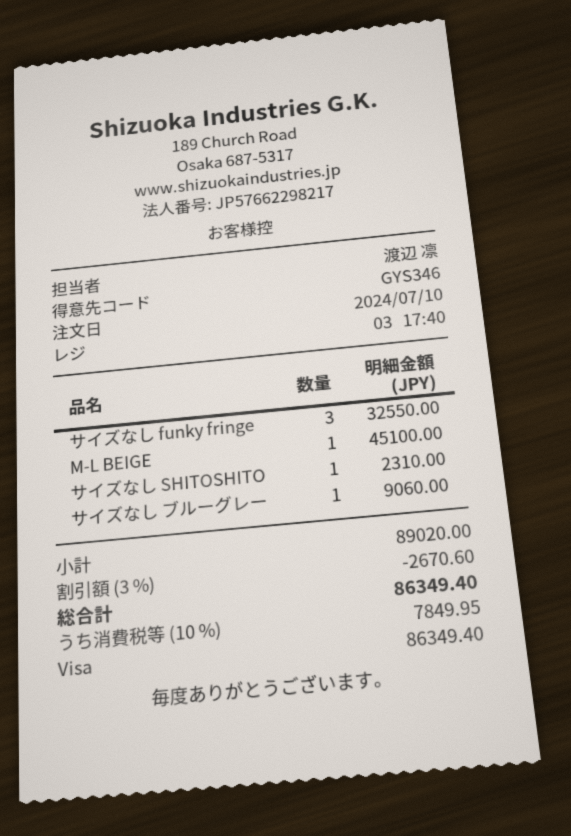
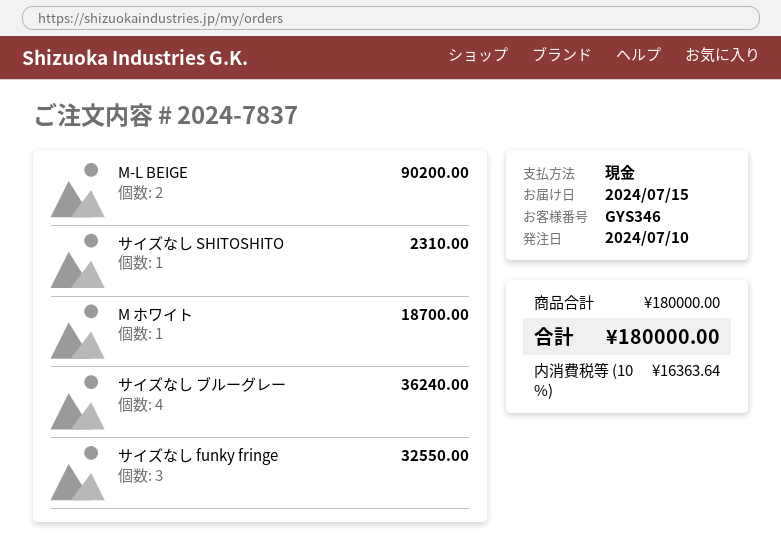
payment method: Visa -> cash
M-L BEIGE: 1 for 45100.00 -> 2 for 90200.00
サイズなし ブルーグレー: 1 for 9060.00 -> 4 for 36240.00
M ホワイト: none -> 1 for 18700.00
subtotal: 89020.00 -> 180000.00
discount: 3% = 2670.60 -> none
tax: 10% = 7849.95 -> 10% = 16363.64
total: 86349.40 -> 180000.00

